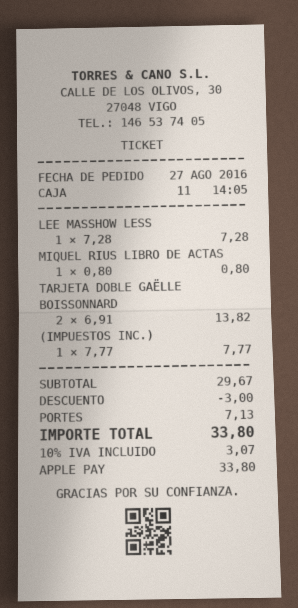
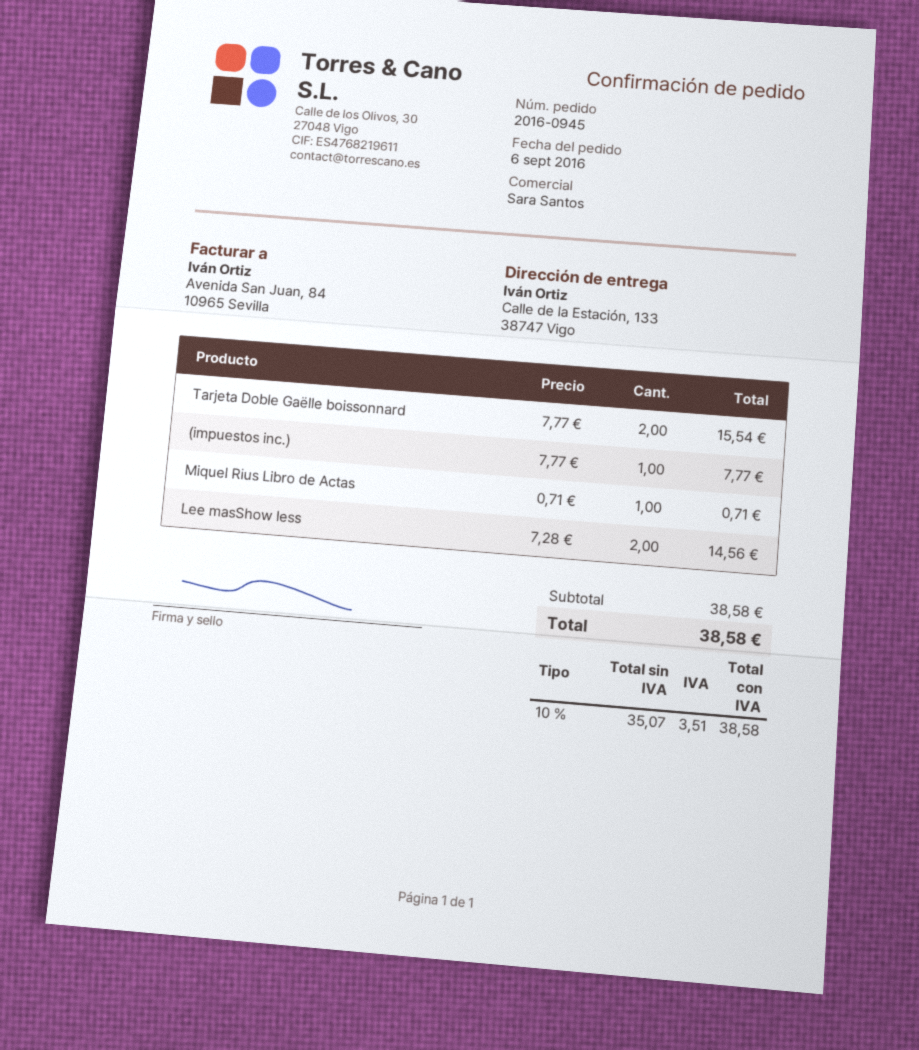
order date: 2016-08-27 -> 2016-09-06
LEE MASSHOW LESS: 1 x 7.28 = 7.28 -> 2 x 7.28 = 14.56
MIQUEL RIUS LIBRO DE ACTAS: 1 x 0.80 = 0.80 -> 1 x 0.71 = 0.71
TARJETA DOBLE GAËLLE BOISSONNARD: 2 x 6.91 = 13.82 -> 2 x 7.77 = 15.54
subtotal: 29.67 -> 38.58
discount: 3.00 -> none
shipping: 7.13 -> none
tax: 10% = 3.07 -> 10% = 3.51
total: 33.80 -> 38.58

